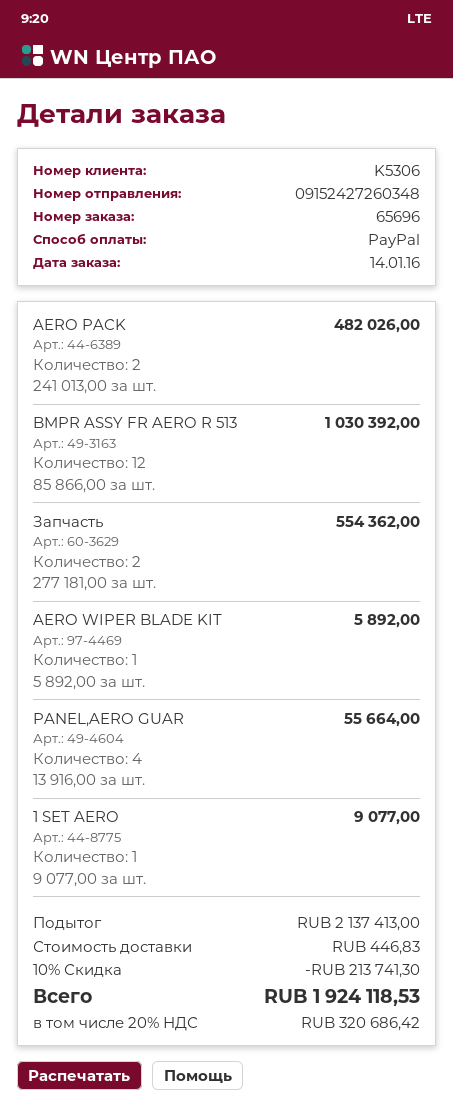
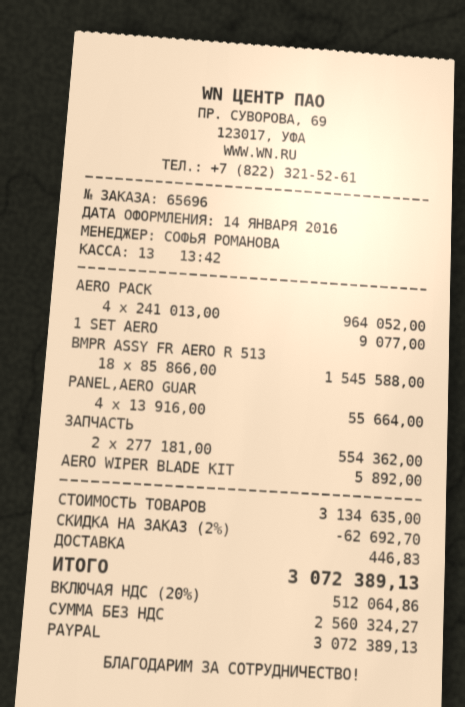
AERO PACK: 2 x 241013.00 = 482026.00 -> 4 x 241013.00 = 964052.00
BMPR ASSY FR AERO R 513: 12 x 85866.00 = 1030392.00 -> 18 x 85866.00 = 1545588.00
subtotal: 2137413.00 -> 3134635.00
discount: 10% = 213741.30 -> 2% = 62692.70
tax: 20% = 320686.42 -> 20% = 512064.86
total: 1924118.53 -> 3072389.13

